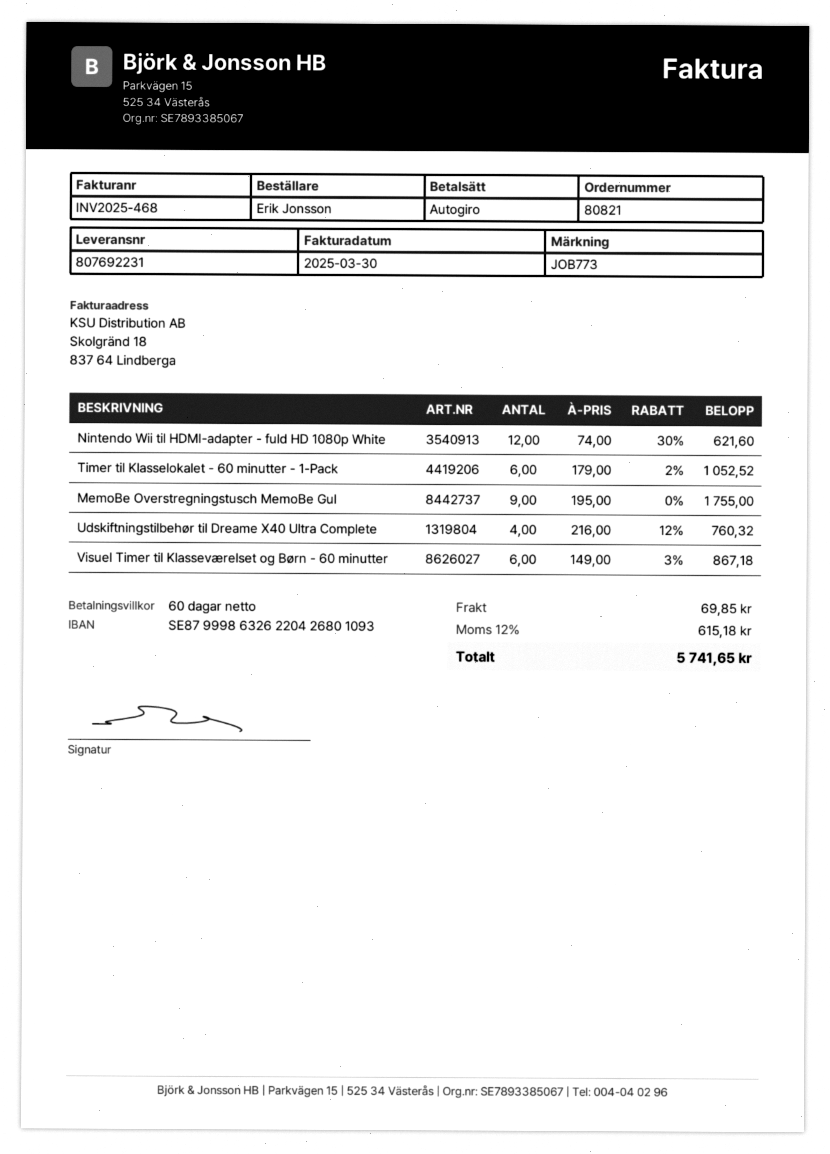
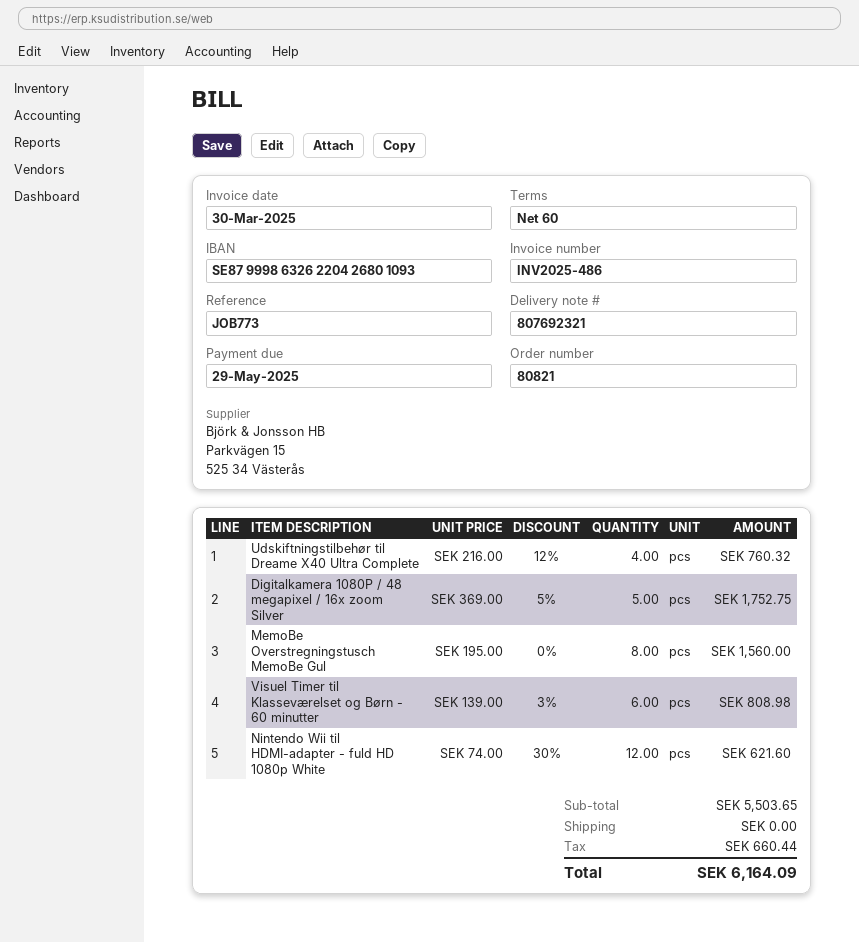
delivery note number: 807692231 -> 807692321
invoice number: INV2025-468 -> INV2025-486
Timer til Klasselokalet - 60 minutter - 1-Pack: 6 x 179.00 - 2% = 1052.52 -> none
MemoBe Overstregningstusch MemoBe Gul: 9 x 195.00 = 1755.00 -> 8 x 195.00 = 1560.00
Visuel Timer til Klasseværelset og Børn - 60 minutter: 6 x 149.00 - 3% = 867.18 -> 6 x 139.00 - 3% = 808.98
Digitalkamera 1080P / 48 megapixel / 16x zoom Silver: none -> 5 x 369.00 - 5% = 1752.75
shipping: 69.85 -> 0.00
tax: 615.18 -> 660.44
total: 5741.65 -> 6164.09

